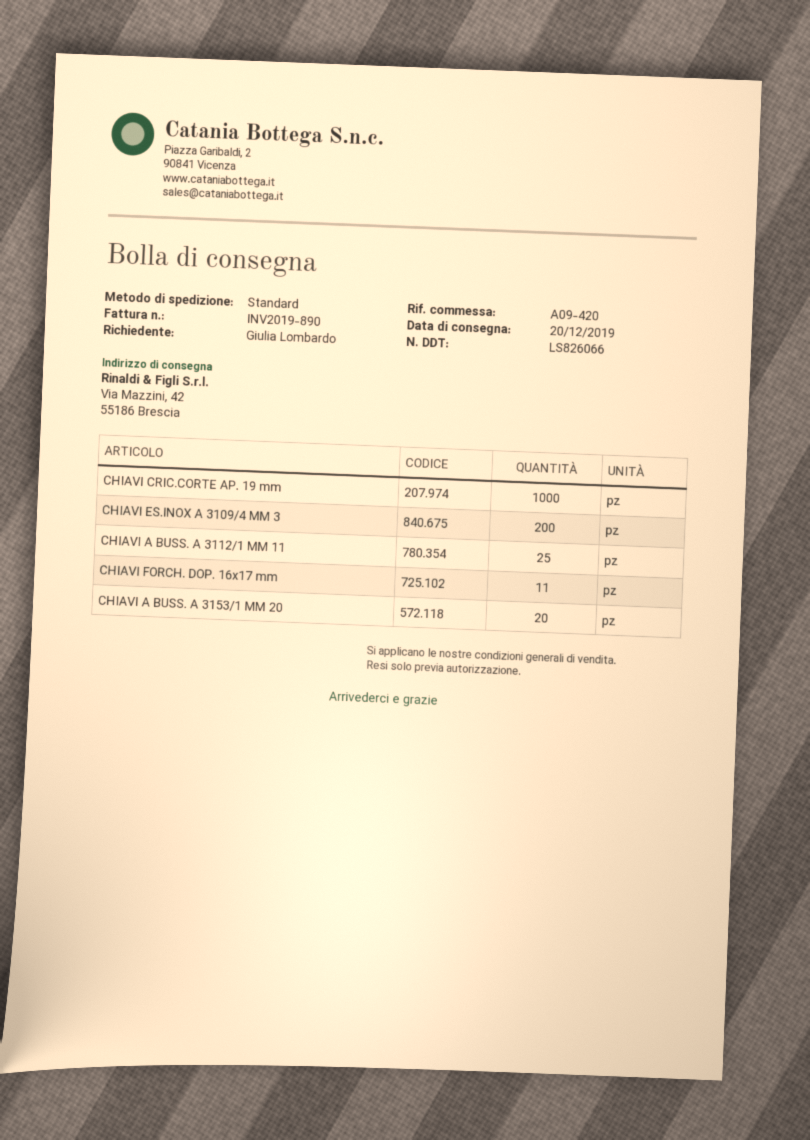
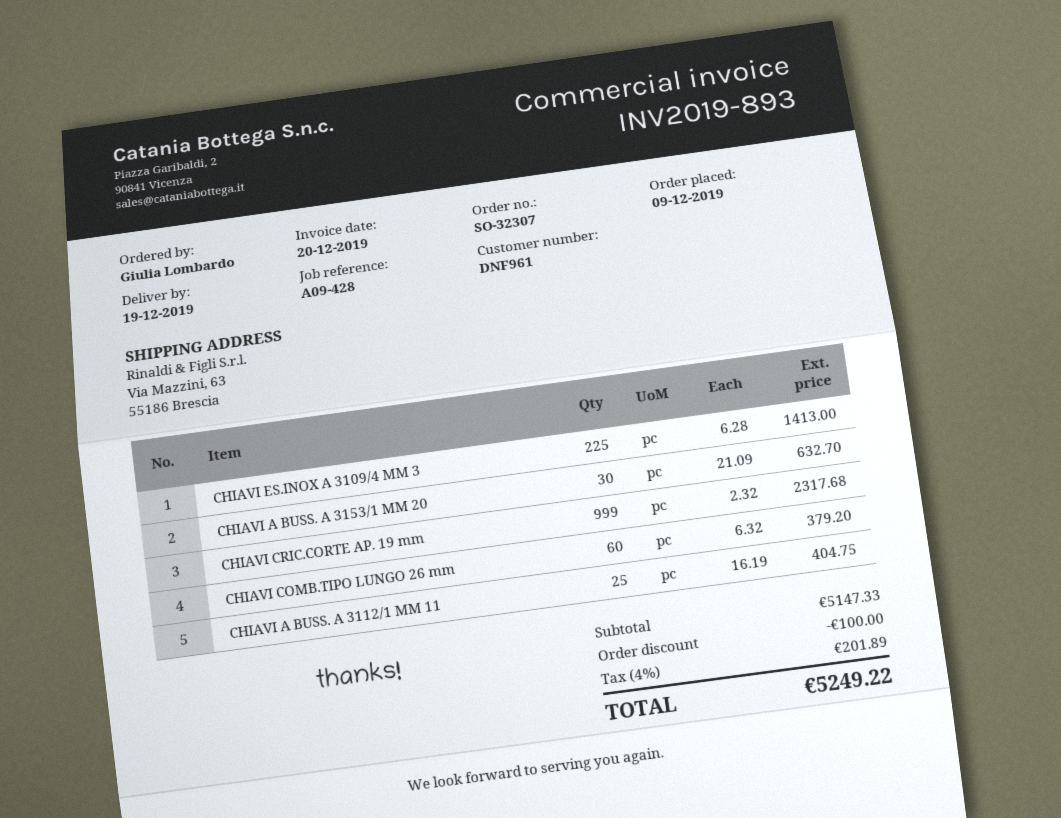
delivery date: 2019-12-20 -> 2019-12-19
invoice number: INV2019-890 -> INV2019-893
reference: A09-420 -> A09-428
ship to: Via Mazzini, 42, 55186 Brescia -> Via Mazzini, 63, 55186 Brescia
CHIAVI CRIC.CORTE AP. 19 mm: 1000 -> 999
CHIAVI ES.INOX A 3109/4 MM 3: 200 -> 225
CHIAVI FORCH. DOP. 16x17 mm: 11 -> none
CHIAVI A BUSS. A 3153/1 MM 20: 20 -> 30
CHIAVI COMB.TIPO LUNGO 26 mm: none -> 60

